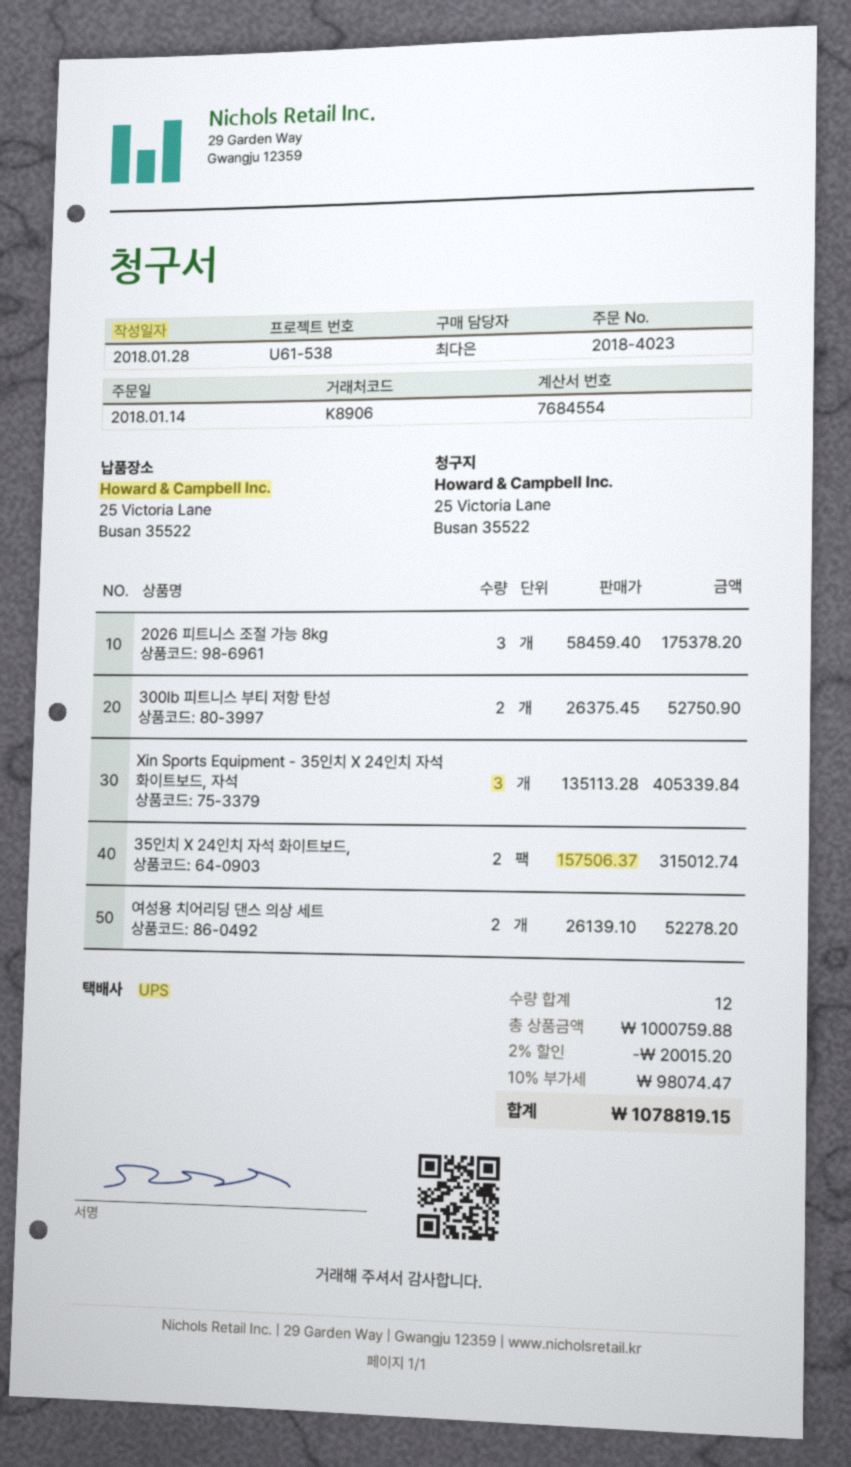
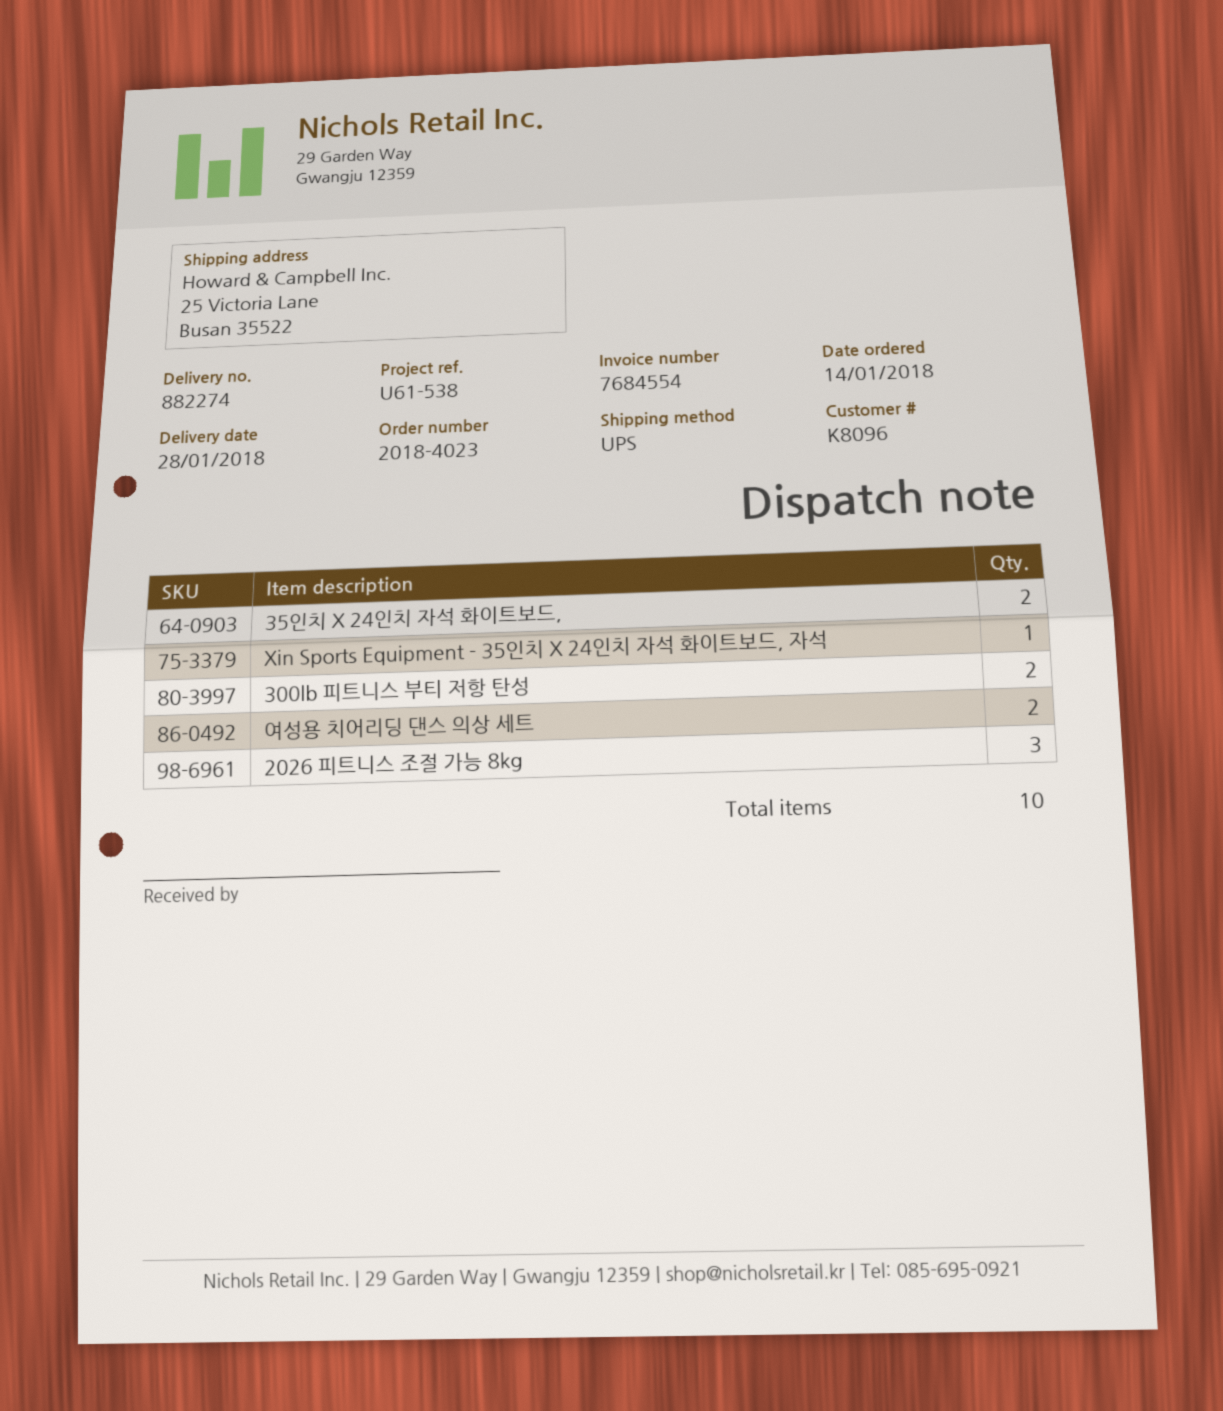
customer number: K8906 -> K8096
Xin Sports Equipment - 35인치 X 24인치 자석 화이트보드, 자석: 3 -> 1
total quantity: 12 -> 10

